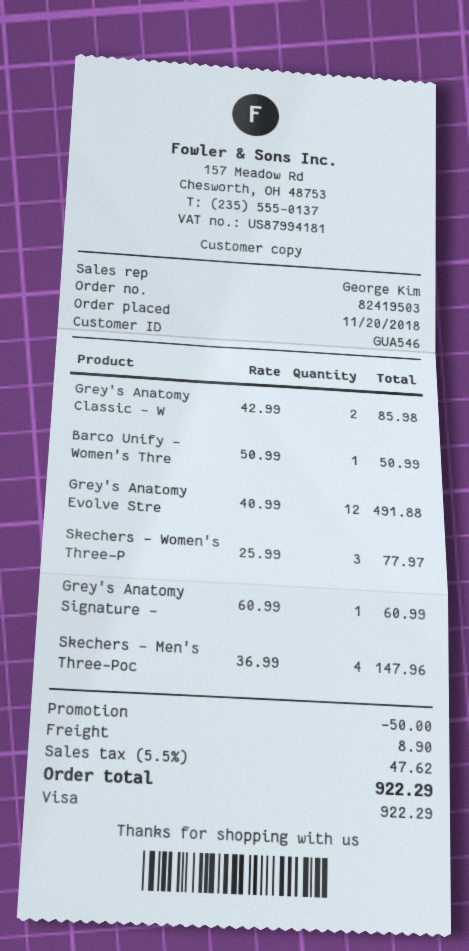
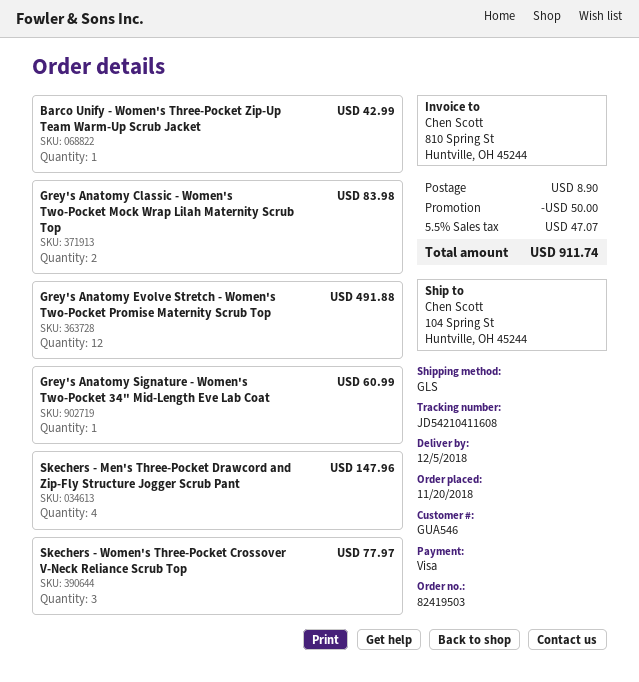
Grey's Anatomy Classic - W: 2 for 85.98 -> 2 for 83.98
Barco Unify - Women's Thre: 1 for 50.99 -> 1 for 42.99
tax: 5.5% = 47.62 -> 5.5% = 47.07
total: 922.29 -> 911.74

